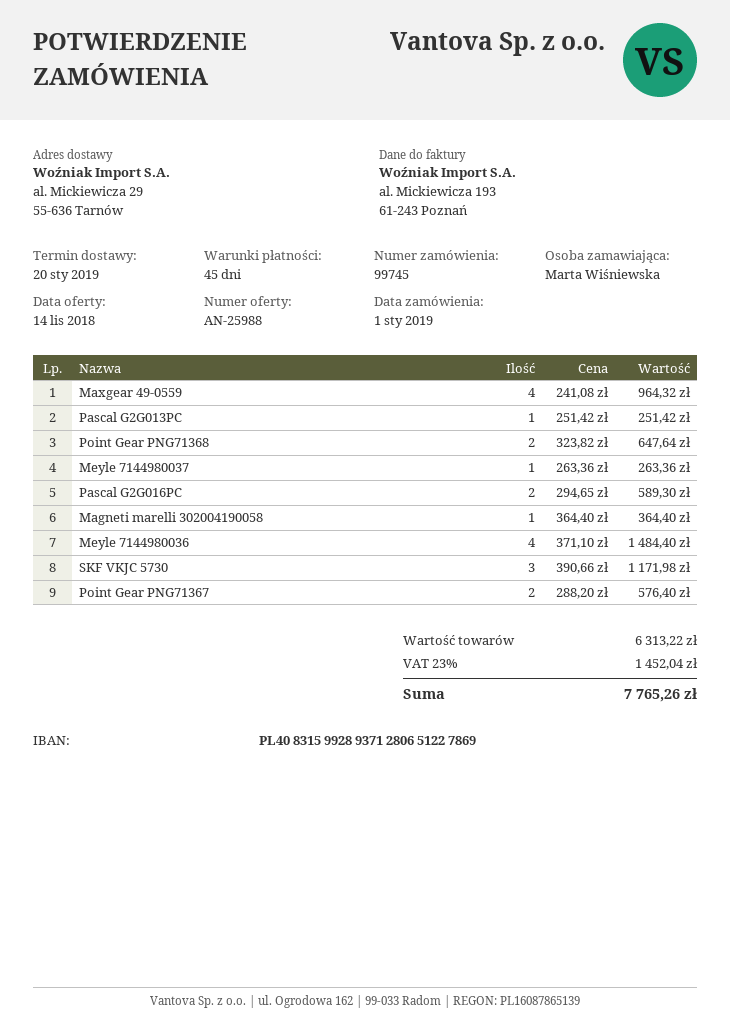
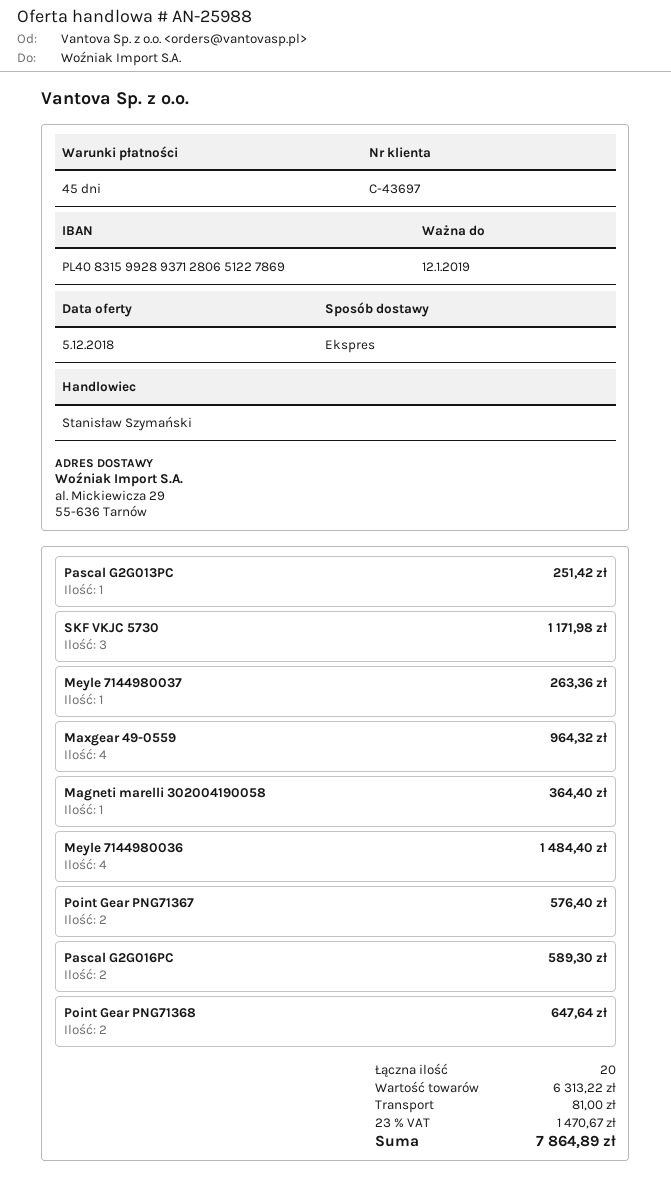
quote date: 2018-11-14 -> 2018-12-05
shipping: none -> 81.00
tax: 23% = 1452.04 -> 23% = 1470.67
total: 7765.26 -> 7864.89

